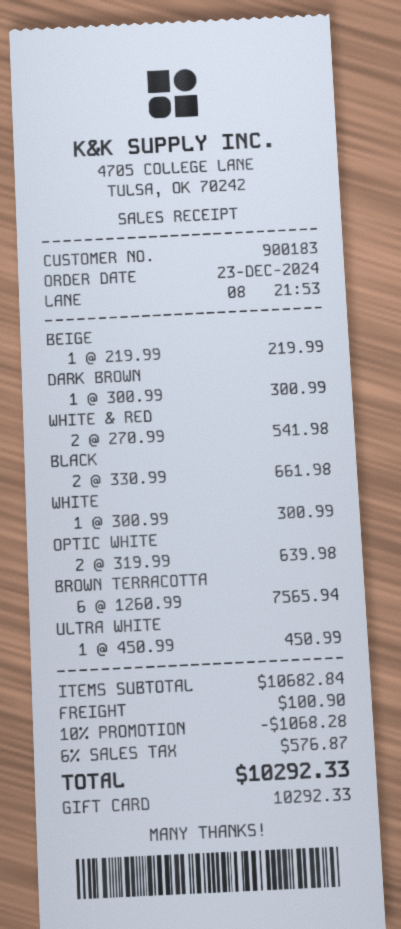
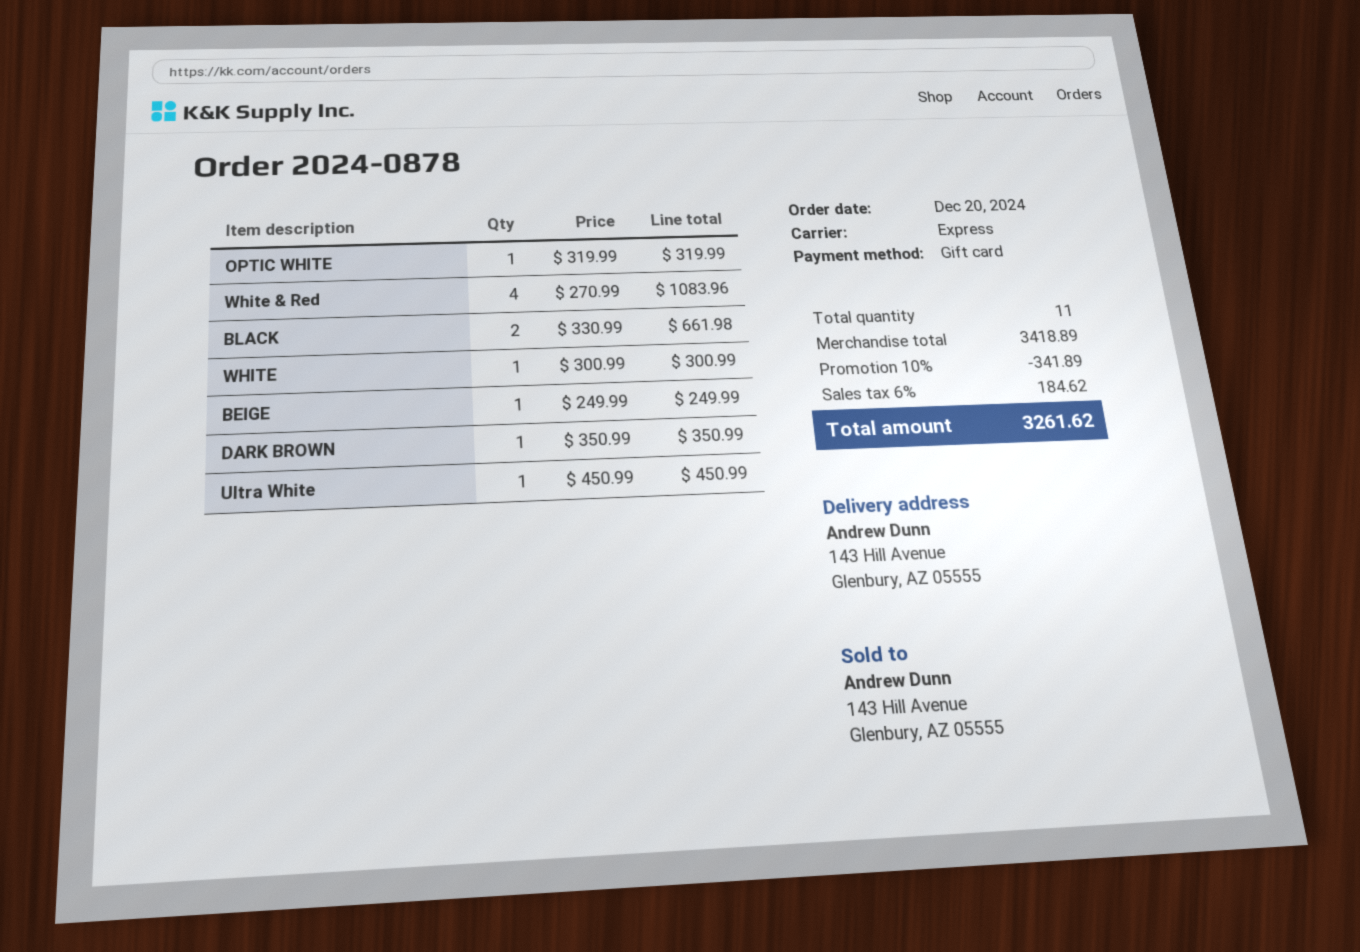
order date: 2024-12-23 -> 2024-12-20
BEIGE: 1 x 219.99 = 219.99 -> 1 x 249.99 = 249.99
DARK BROWN: 1 x 300.99 = 300.99 -> 1 x 350.99 = 350.99
WHITE & RED: 2 x 270.99 = 541.98 -> 4 x 270.99 = 1083.96
OPTIC WHITE: 2 x 319.99 = 639.98 -> 1 x 319.99 = 319.99
BROWN TERRACOTTA: 6 x 1260.99 = 7565.94 -> none
subtotal: 10682.84 -> 3418.89
discount: 10% = 1068.28 -> 10% = 341.89
shipping: 100.90 -> none
tax: 6% = 576.87 -> 6% = 184.62
total: 10292.33 -> 3261.62

